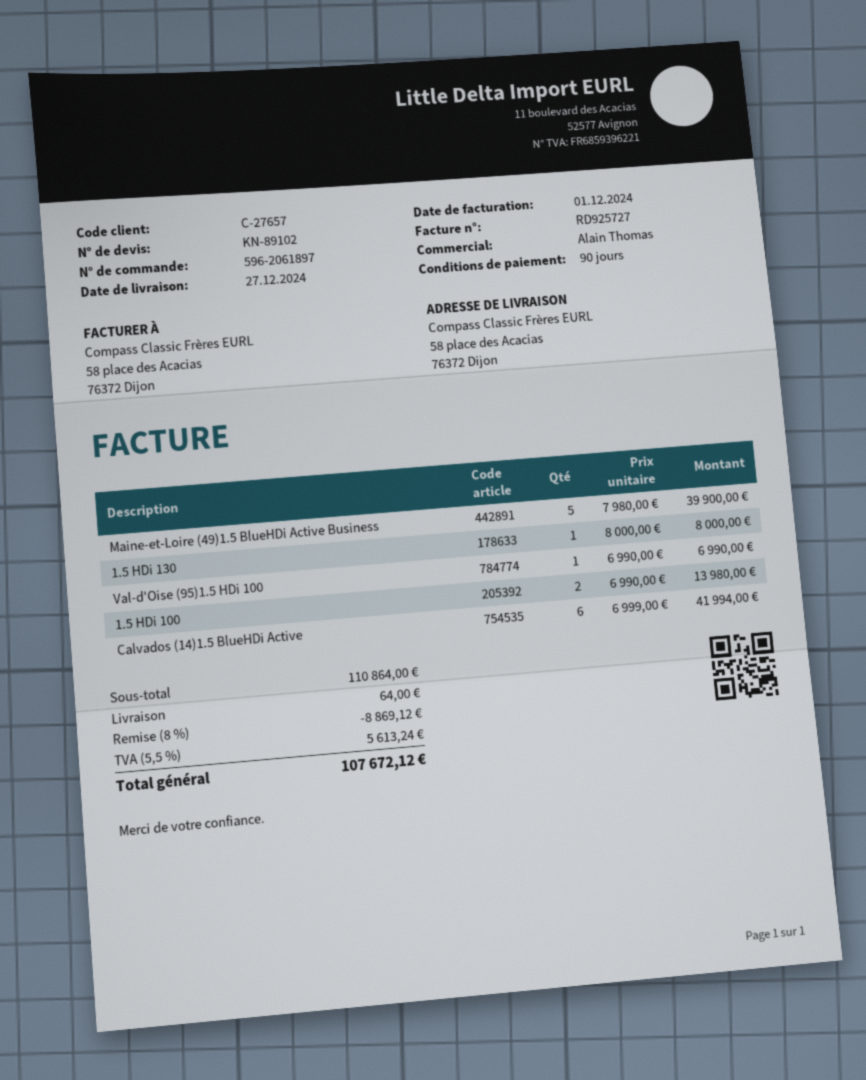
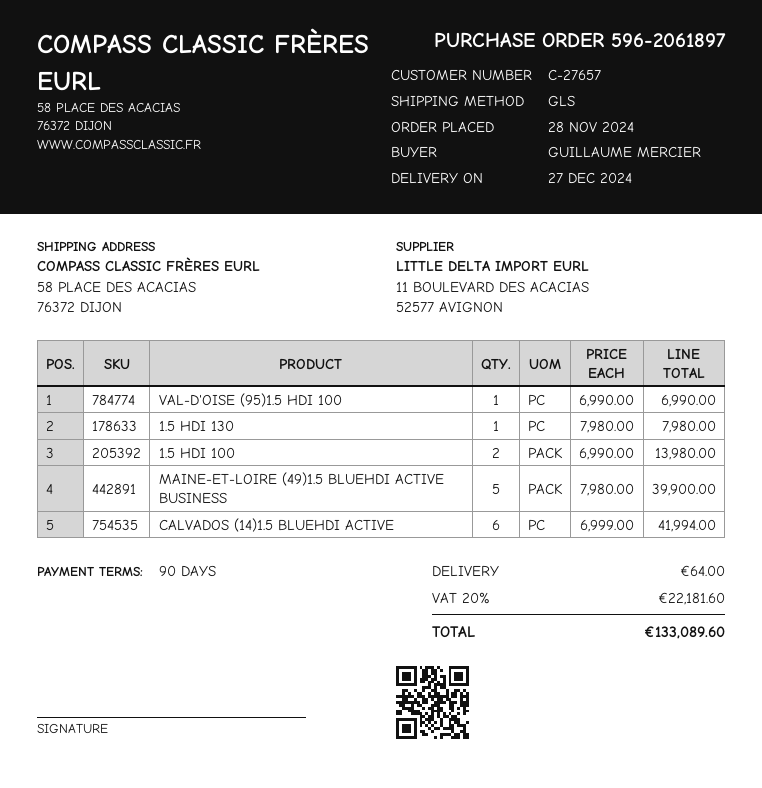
1.5 HDi 130: 1 x 8000.00 = 8000.00 -> 1 x 7980.00 = 7980.00
discount: 8% = 8869.12 -> none
tax: 5.5% = 5613.24 -> 20% = 22181.60
total: 107672.12 -> 133089.60

